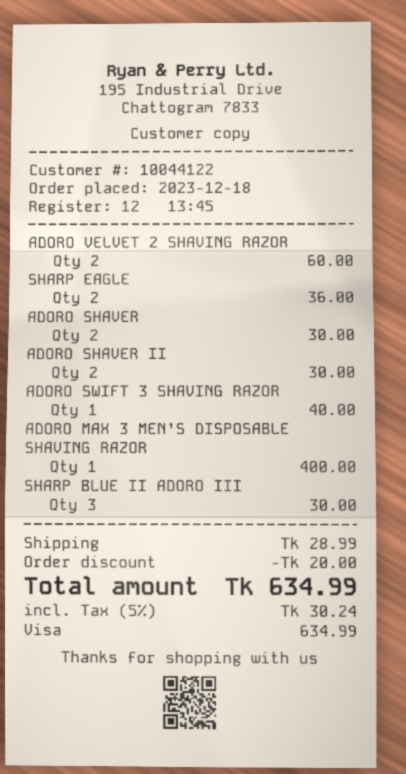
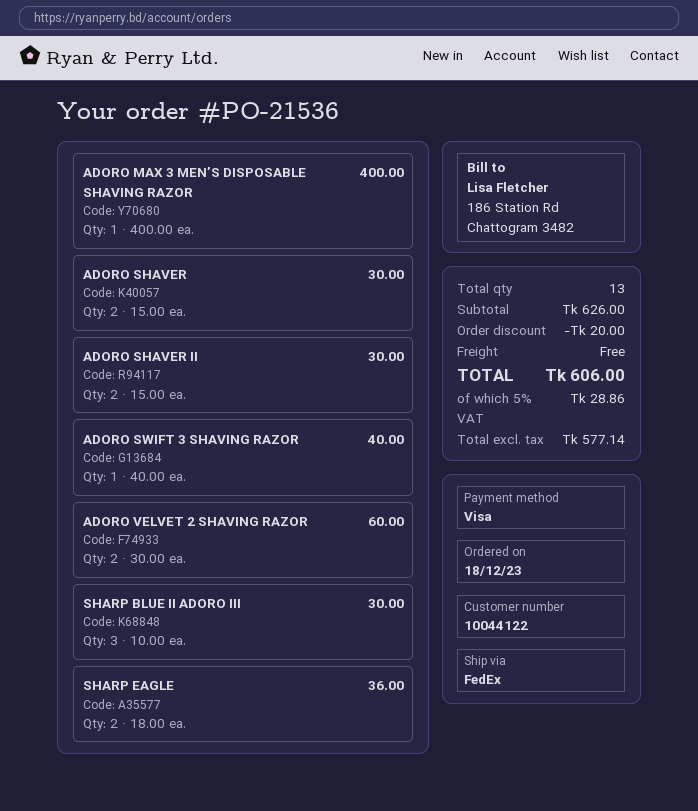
shipping: 28.99 -> 0.00
tax: 5% = 30.24 -> 5% = 28.86
total: 634.99 -> 606.00

